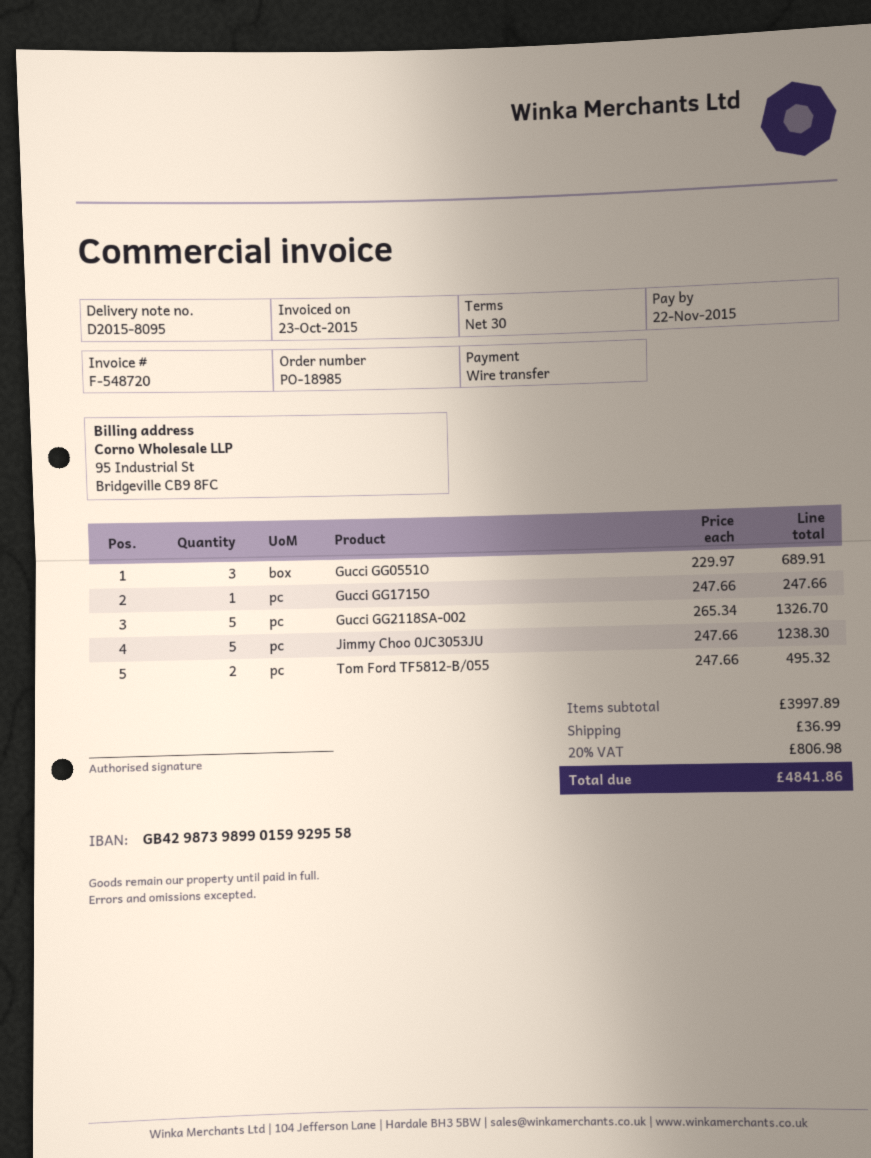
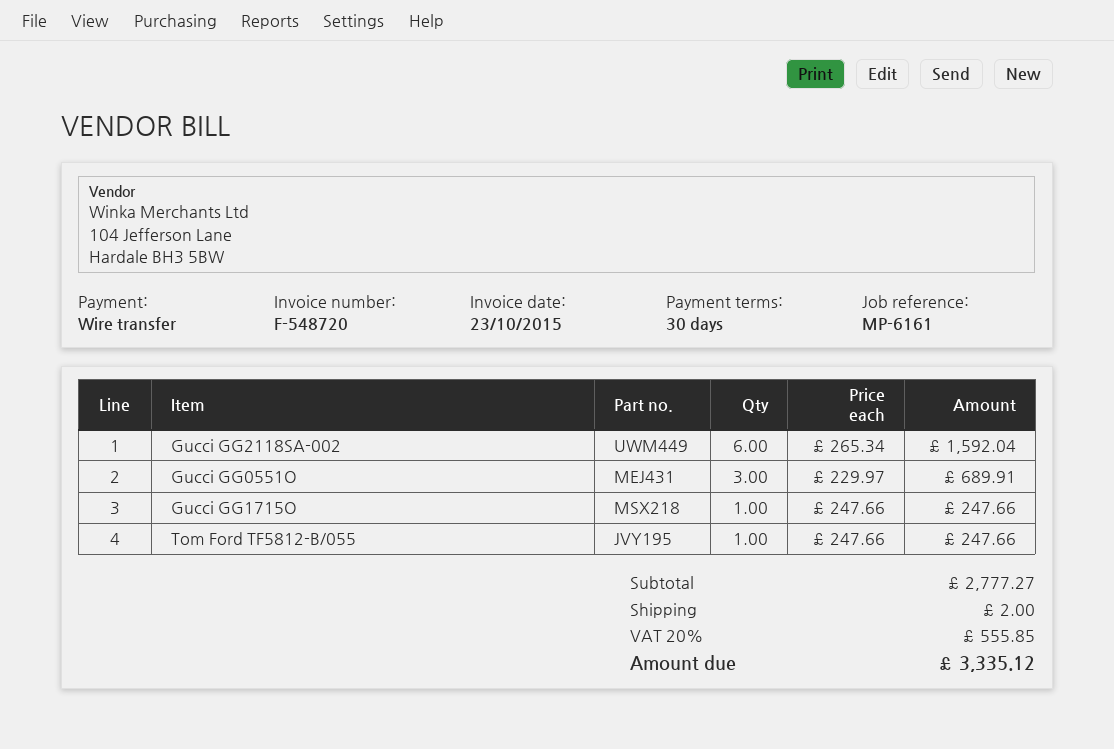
Gucci GG2118SA-002: 5 x 265.34 = 1326.70 -> 6 x 265.34 = 1592.04
Jimmy Choo 0JC3053JU: 5 x 247.66 = 1238.30 -> none
Tom Ford TF5812-B/055: 2 x 247.66 = 495.32 -> 1 x 247.66 = 247.66
subtotal: 3997.89 -> 2777.27
shipping: 36.99 -> 2.00
tax: 20% = 806.98 -> 20% = 555.85
total: 4841.86 -> 3335.12

